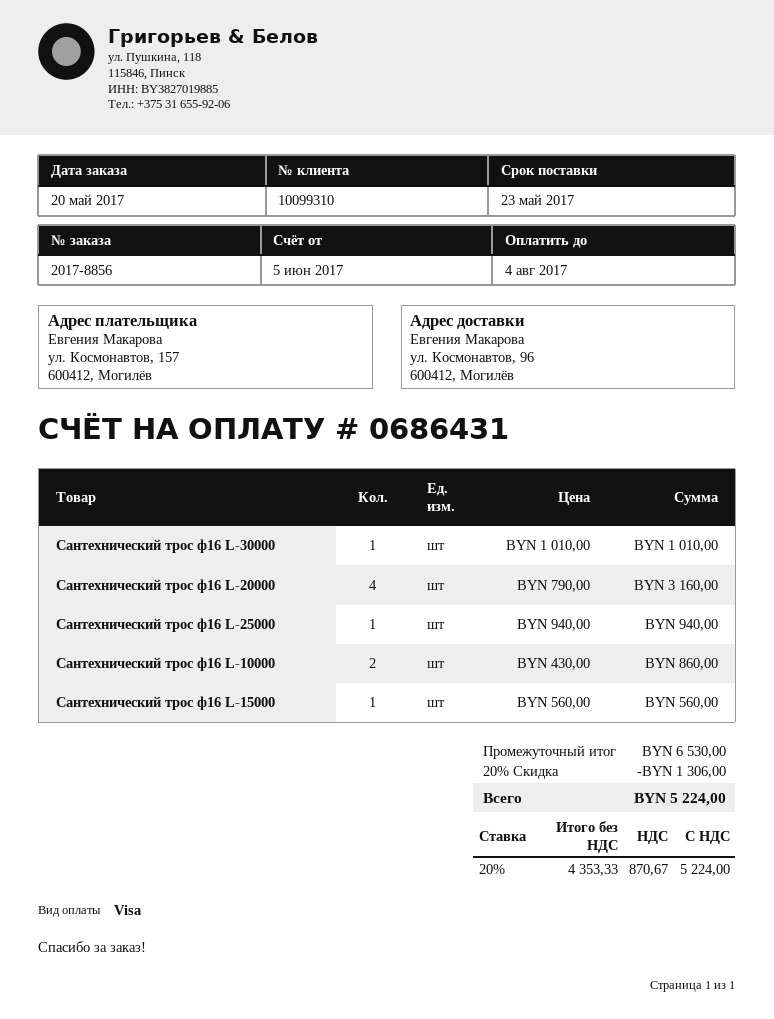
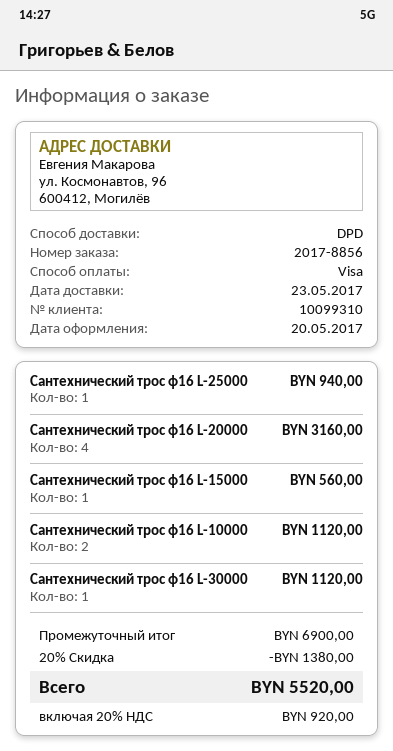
Сантехнический трос ф16 L-30000: 1 for 1010.00 -> 1 for 1120.00
Сантехнический трос ф16 L-10000: 2 for 860.00 -> 2 for 1120.00
subtotal: 6530.00 -> 6900.00
discount: 20% = 1306.00 -> 20% = 1380.00
tax: 20% = 870.67 -> 20% = 920.00
total: 5224.00 -> 5520.00

